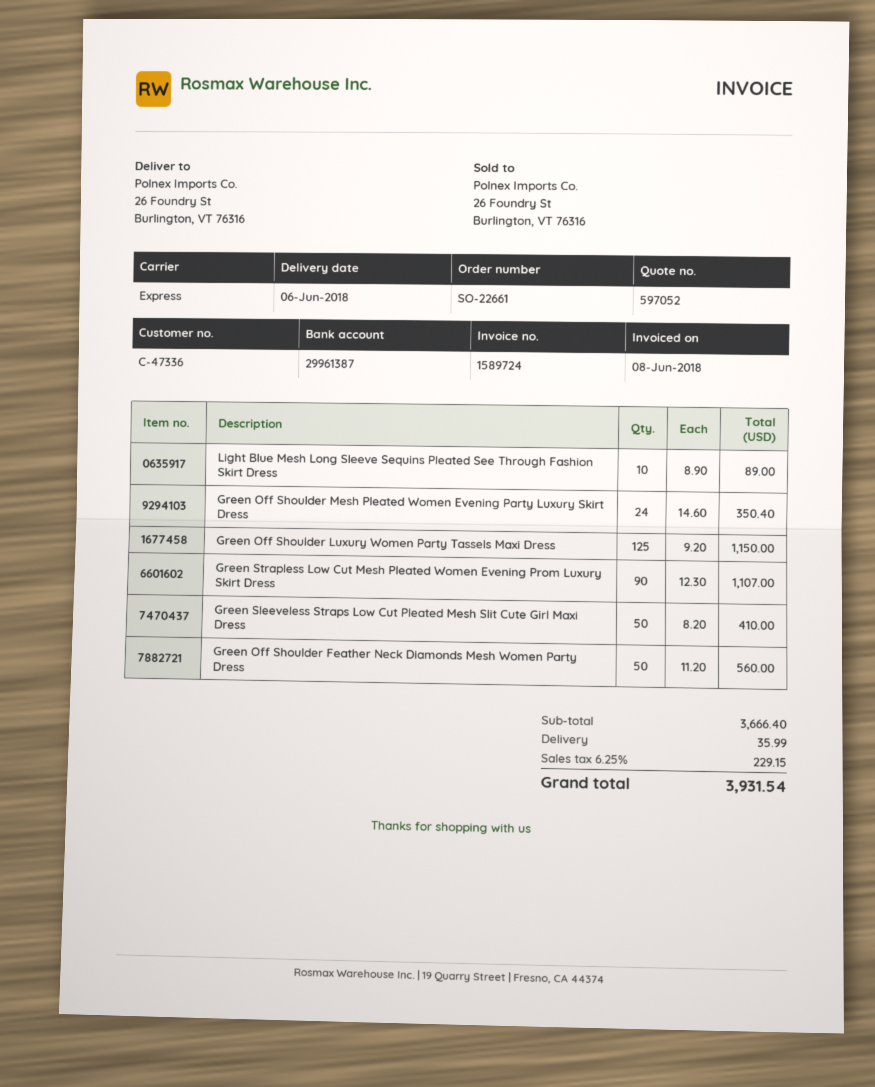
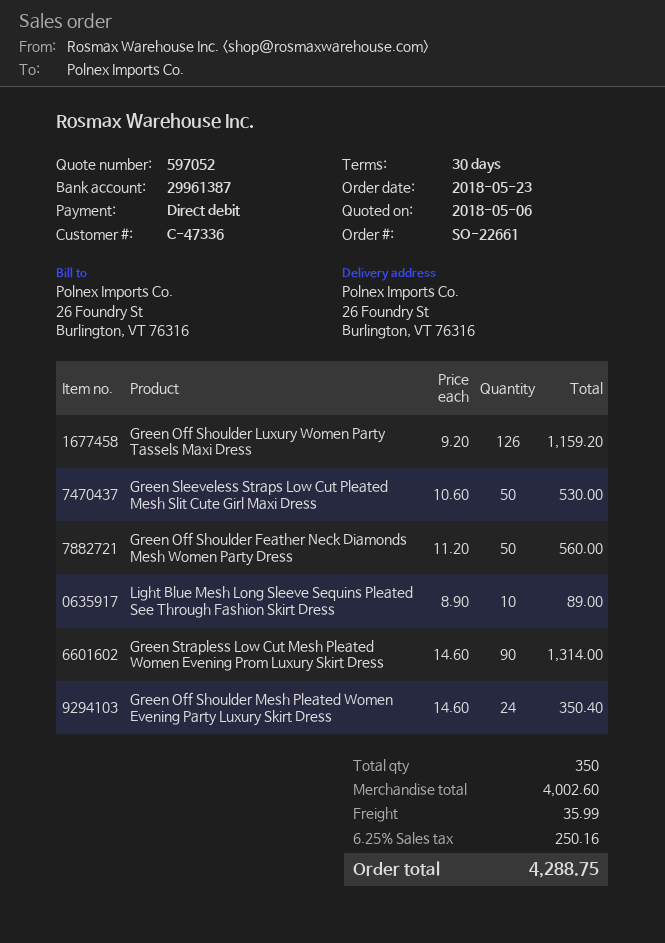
Green Off Shoulder Luxury Women Party Tassels Maxi Dress: 125 x 9.20 = 1150.00 -> 126 x 9.20 = 1159.20
Green Strapless Low Cut Mesh Pleated Women Evening Prom Luxury Skirt Dress: 90 x 12.30 = 1107.00 -> 90 x 14.60 = 1314.00
Green Sleeveless Straps Low Cut Pleated Mesh Slit Cute Girl Maxi Dress: 50 x 8.20 = 410.00 -> 50 x 10.60 = 530.00
subtotal: 3666.40 -> 4002.60
tax: 6.25% = 229.15 -> 6.25% = 250.16
total: 3931.54 -> 4288.75

